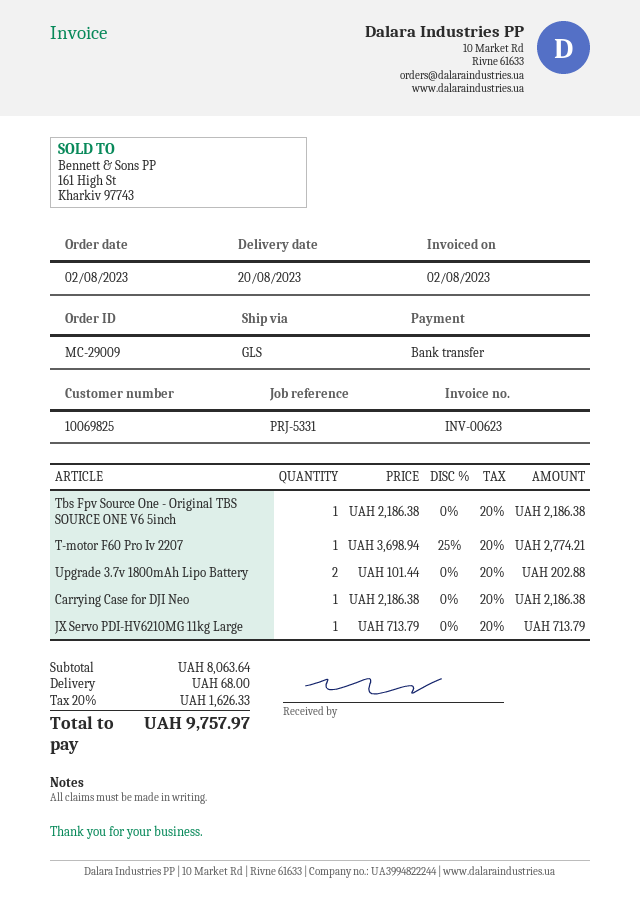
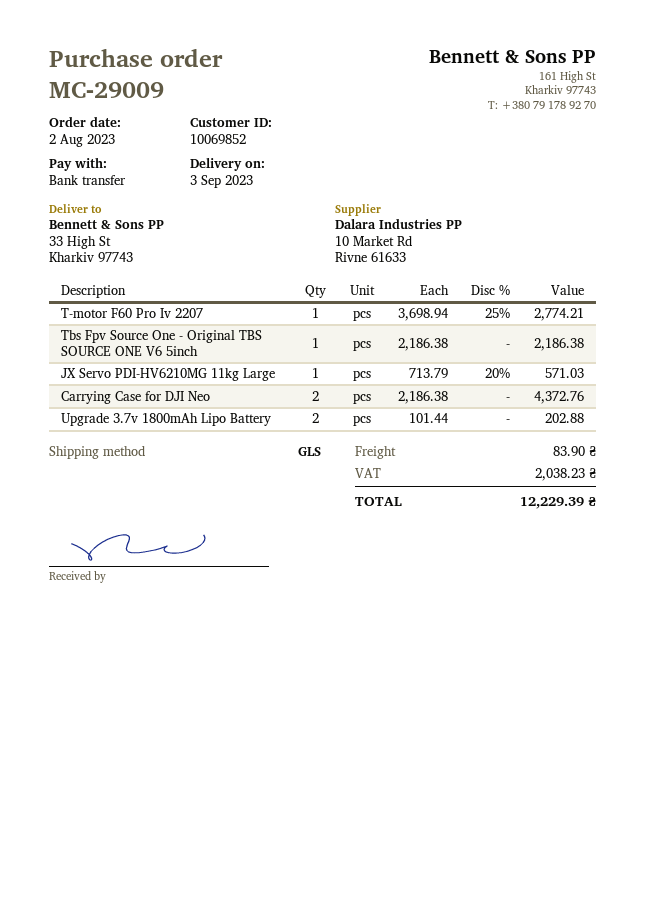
delivery date: 2023-08-20 -> 2023-09-03
customer number: 10069825 -> 10069852
Carrying Case for DJI Neo: 1 x 2186.38 = 2186.38 -> 2 x 2186.38 = 4372.76
JX Servo PDI-HV6210MG 11kg Large: 1 x 713.79 = 713.79 -> 1 x 713.79 - 20% = 571.03
shipping: 68.00 -> 83.90
tax: 1626.33 -> 2038.23
total: 9757.97 -> 12229.39

